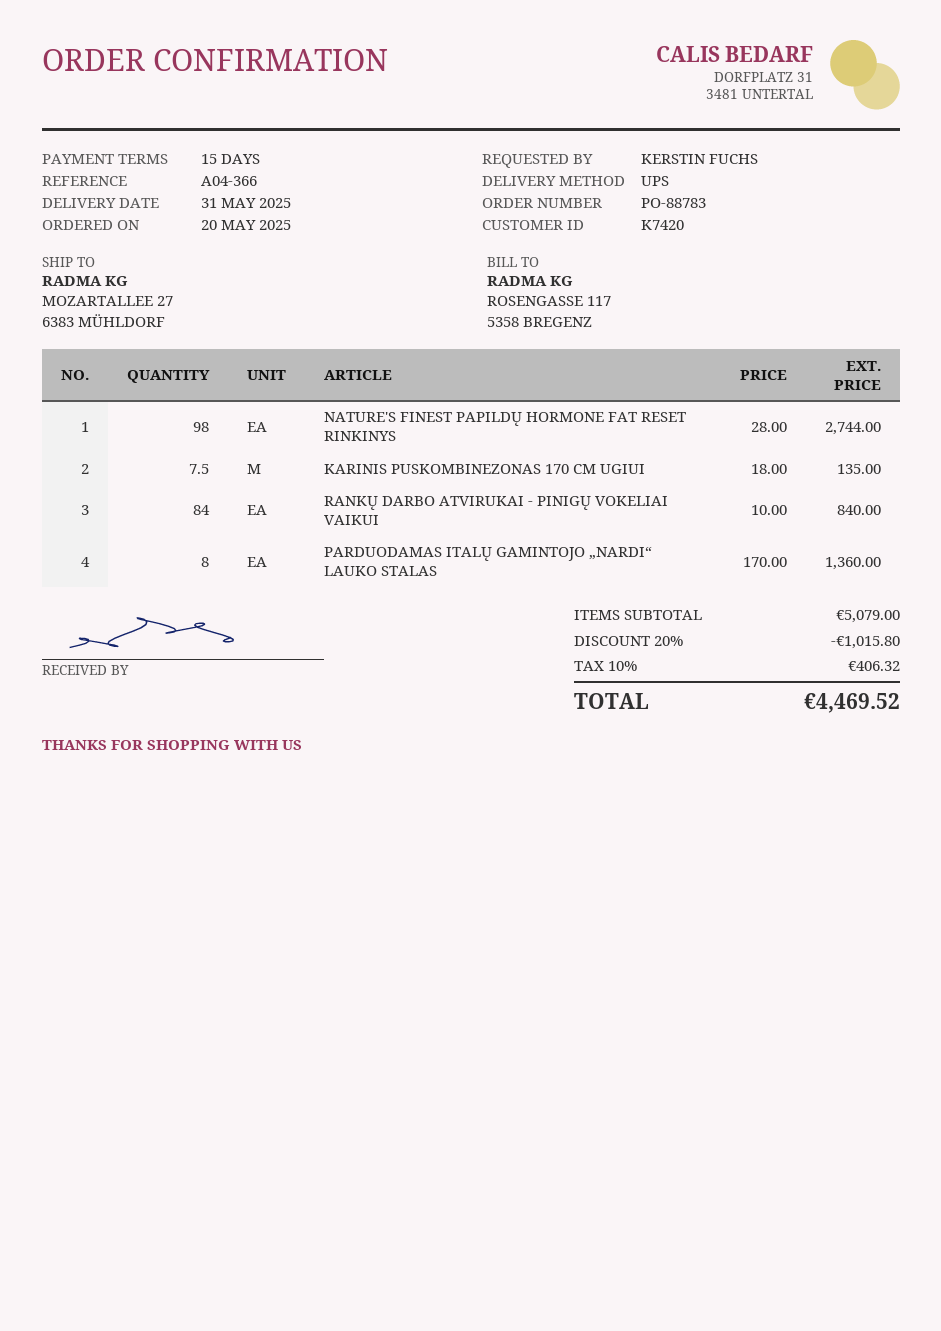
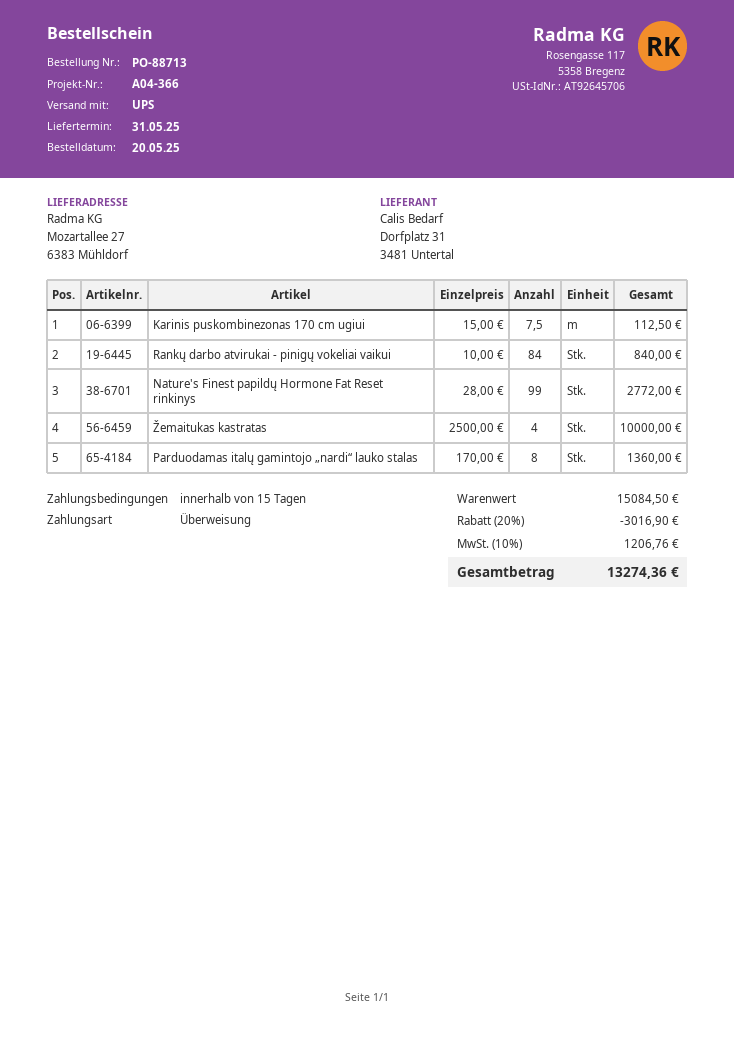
order number: PO-88783 -> PO-88713
NATURE'S FINEST PAPILDŲ HORMONE FAT RESET RINKINYS: 98 x 28.00 = 2744.00 -> 99 x 28.00 = 2772.00
KARINIS PUSKOMBINEZONAS 170 CM UGIUI: 7.5 x 18.00 = 135.00 -> 7.5 x 15.00 = 112.50
Žemaitukas kastratas: none -> 4 x 2500.00 = 10000.00
subtotal: 5079.00 -> 15084.50
discount: 20% = 1015.80 -> 20% = 3016.90
tax: 10% = 406.32 -> 10% = 1206.76
total: 4469.52 -> 13274.36

